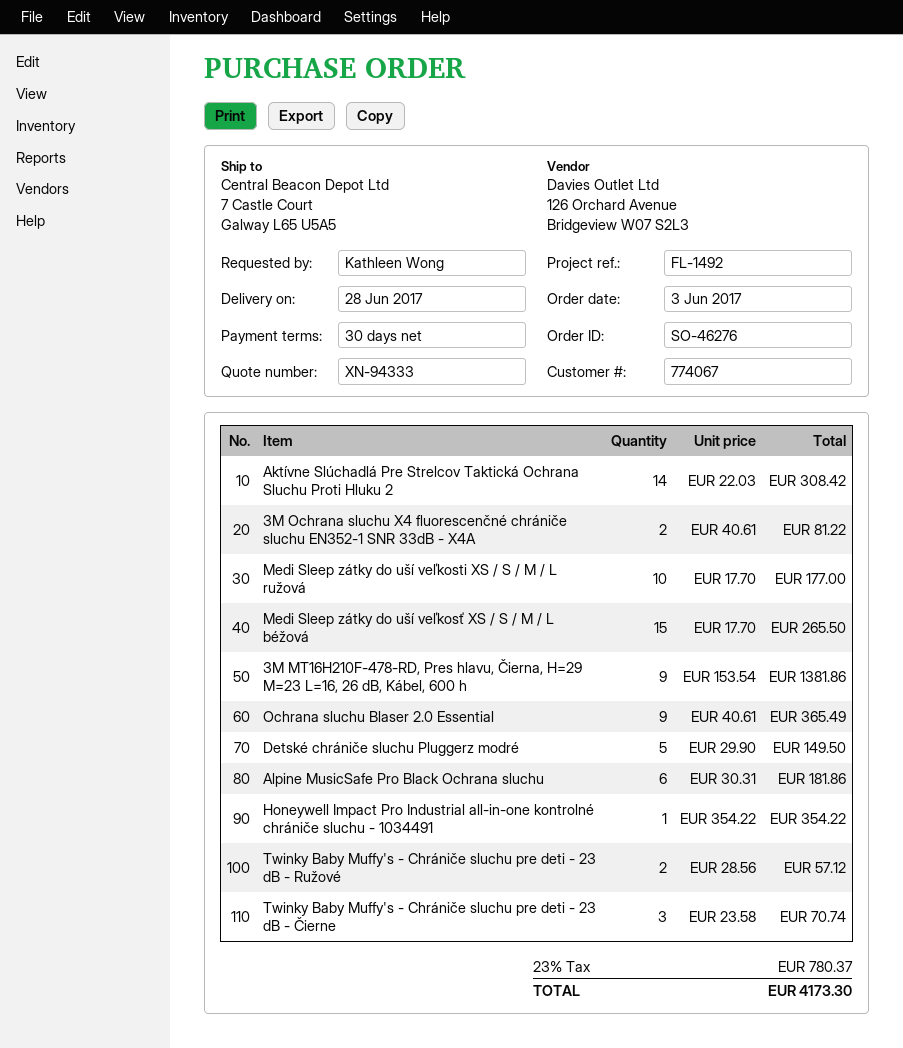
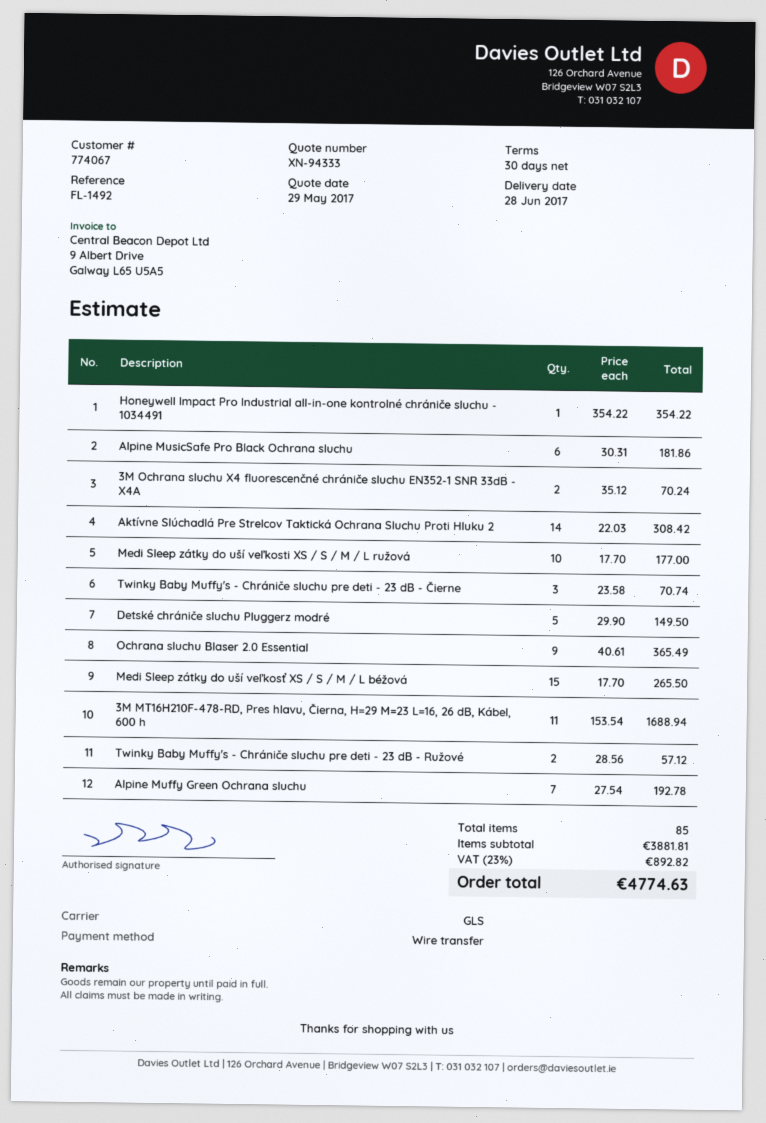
3M Ochrana sluchu X4 fluorescenčné chrániče sluchu EN352-1 SNR 33dB - X4A: 2 x 40.61 = 81.22 -> 2 x 35.12 = 70.24
3M MT16H210F-478-RD, Pres hlavu, Čierna, H=29 M=23 L=16, 26 dB, Kábel, 600 h: 9 x 153.54 = 1381.86 -> 11 x 153.54 = 1688.94
Alpine Muffy Green Ochrana sluchu: none -> 7 x 27.54 = 192.78
tax: 23% = 780.37 -> 23% = 892.82
total: 4173.30 -> 4774.63

